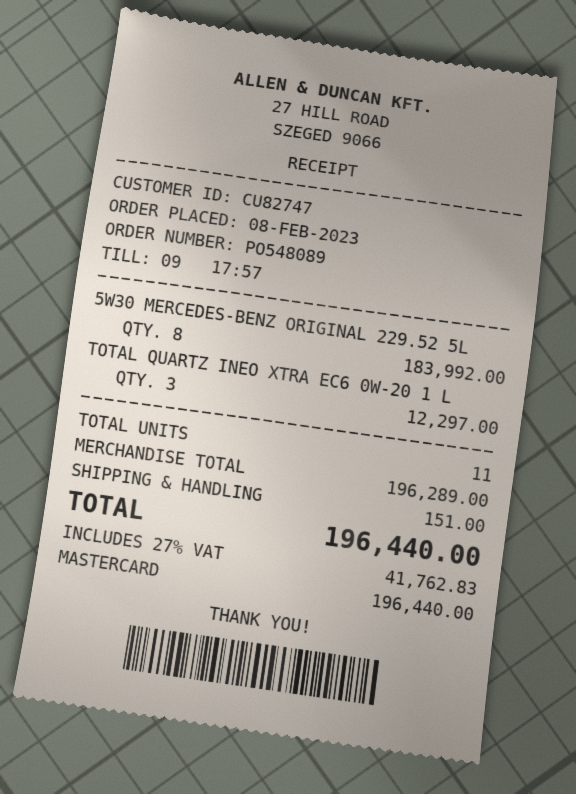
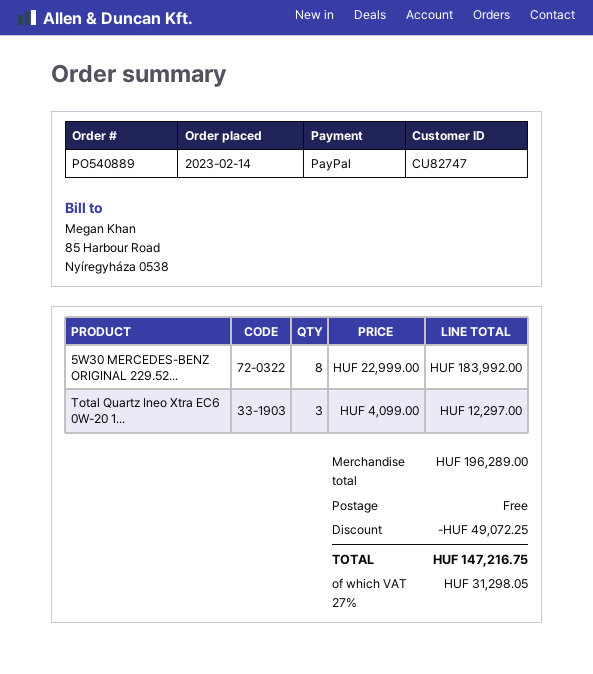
order number: PO548089 -> PO540889
order date: 2023-02-08 -> 2023-02-14
payment method: Mastercard -> PayPal
discount: none -> 49072.25
shipping: 151.00 -> 0.00
tax: 27% = 41762.83 -> 27% = 31298.05
total: 196440.00 -> 147216.75

